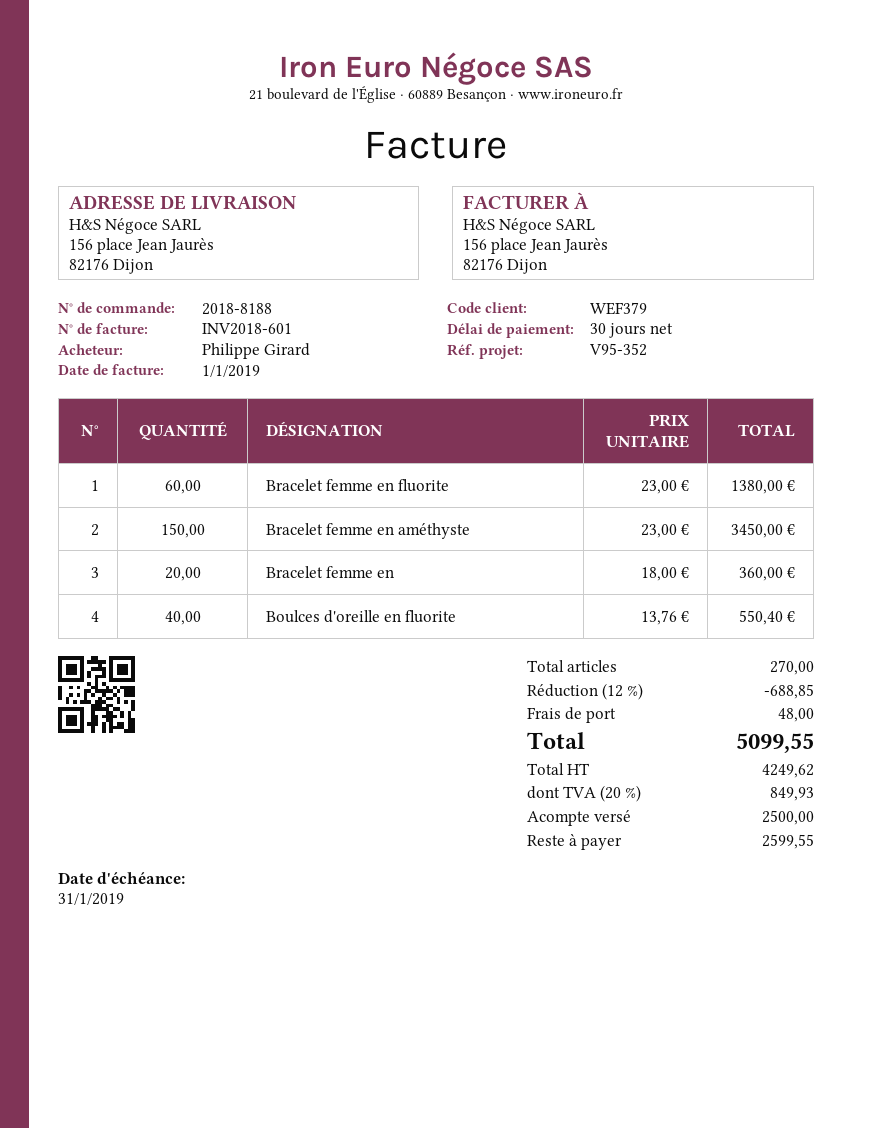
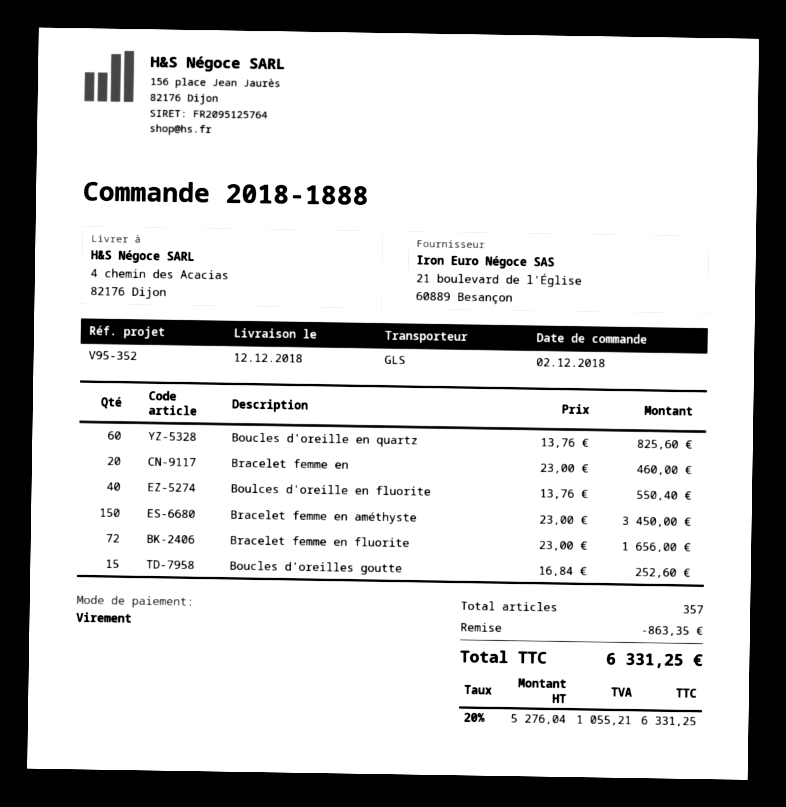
order number: 2018-8188 -> 2018-1888
ship to: 156 place Jean Jaurès, 82176 Dijon -> 4 chemin des Acacias, 82176 Dijon
Bracelet femme en fluorite: 60 x 23.00 = 1380.00 -> 72 x 23.00 = 1656.00
Bracelet femme en: 20 x 18.00 = 360.00 -> 20 x 23.00 = 460.00
Boucles d'oreille en quartz: none -> 60 x 13.76 = 825.60
Boucles d'oreilles goutte: none -> 15 x 16.84 = 252.60
total quantity: 270 -> 357
discount: 688.85 -> 863.35
shipping: 48.00 -> none
net: 4249.62 -> 5276.04
tax: 20% = 849.93 -> 20% = 1055.21
total: 5099.55 -> 6331.25

